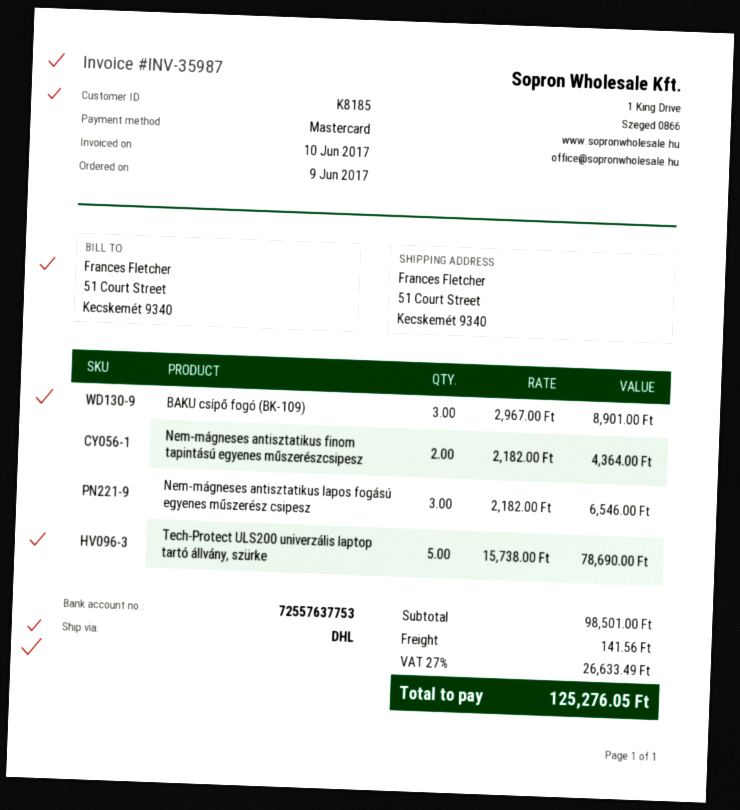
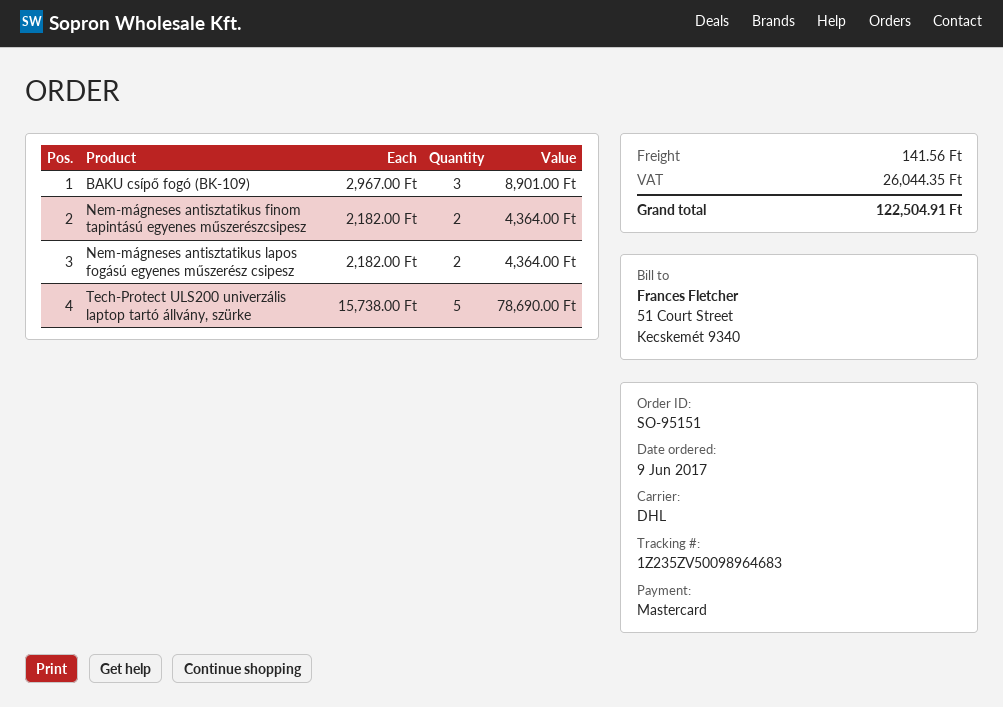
Nem-mágneses antisztatikus lapos fogású egyenes műszerész csipesz: 3 x 2182.00 = 6546.00 -> 2 x 2182.00 = 4364.00
tax: 26633.49 -> 26044.35
total: 125276.05 -> 122504.91

